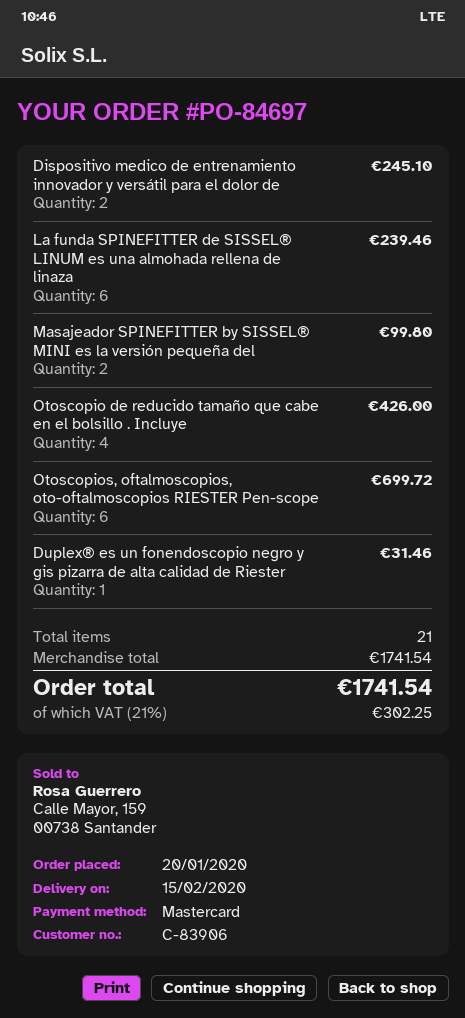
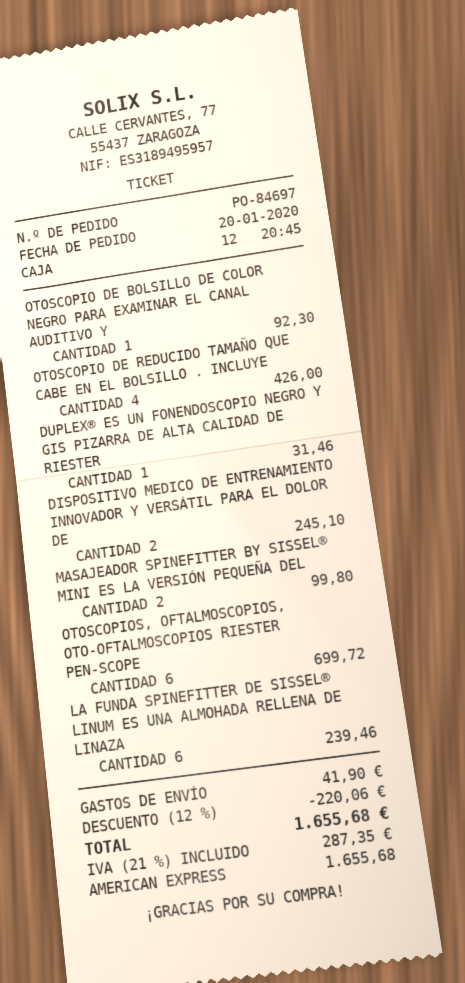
payment method: Mastercard -> American Express
OTOSCOPIO DE BOLSILLO DE COLOR NEGRO PARA EXAMINAR EL CANAL AUDITIVO Y: none -> 1 for 92.30
discount: none -> 12% = 220.06
shipping: none -> 41.90
tax: 21% = 302.25 -> 21% = 287.35
total: 1741.54 -> 1655.68

